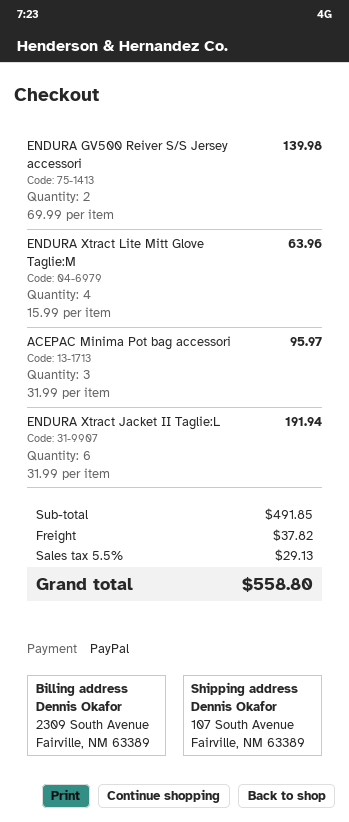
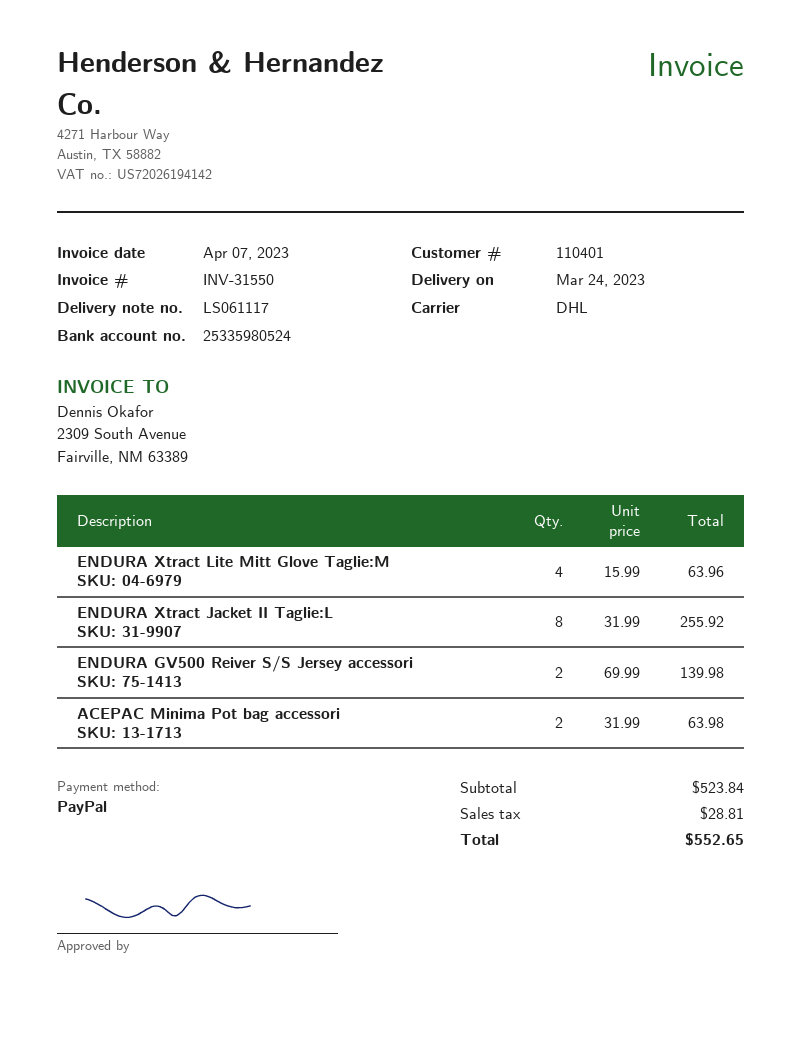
ACEPAC Minima Pot bag accessori: 3 x 31.99 = 95.97 -> 2 x 31.99 = 63.98
ENDURA Xtract Jacket II Taglie:L: 6 x 31.99 = 191.94 -> 8 x 31.99 = 255.92
subtotal: 491.85 -> 523.84
shipping: 37.82 -> none
tax: 29.13 -> 28.81
total: 558.80 -> 552.65

